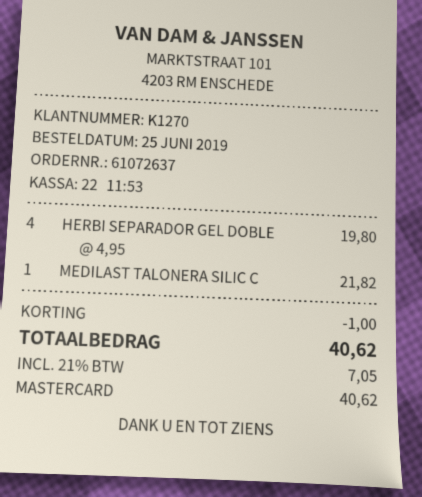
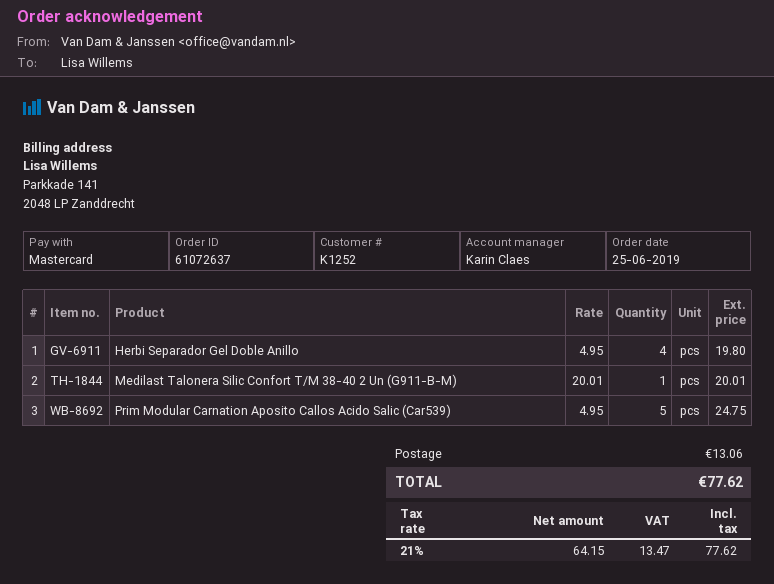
customer number: K1270 -> K1252
MEDILAST TALONERA SILIC C: 1 x 21.82 = 21.82 -> 1 x 20.01 = 20.01
Prim Modular Carnation Aposito Callos Acido Salic (Car539): none -> 5 x 4.95 = 24.75
discount: 1.00 -> none
shipping: none -> 13.06
tax: 21% = 7.05 -> 21% = 13.47
total: 40.62 -> 77.62

